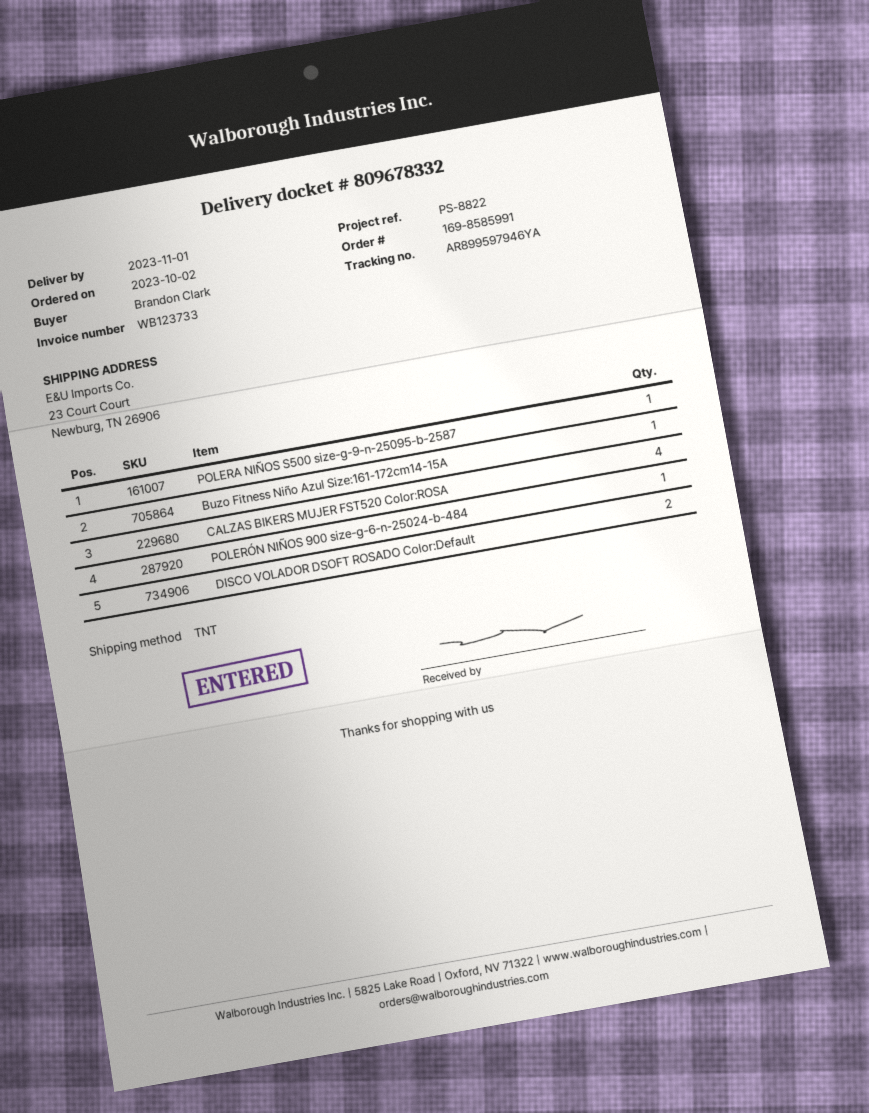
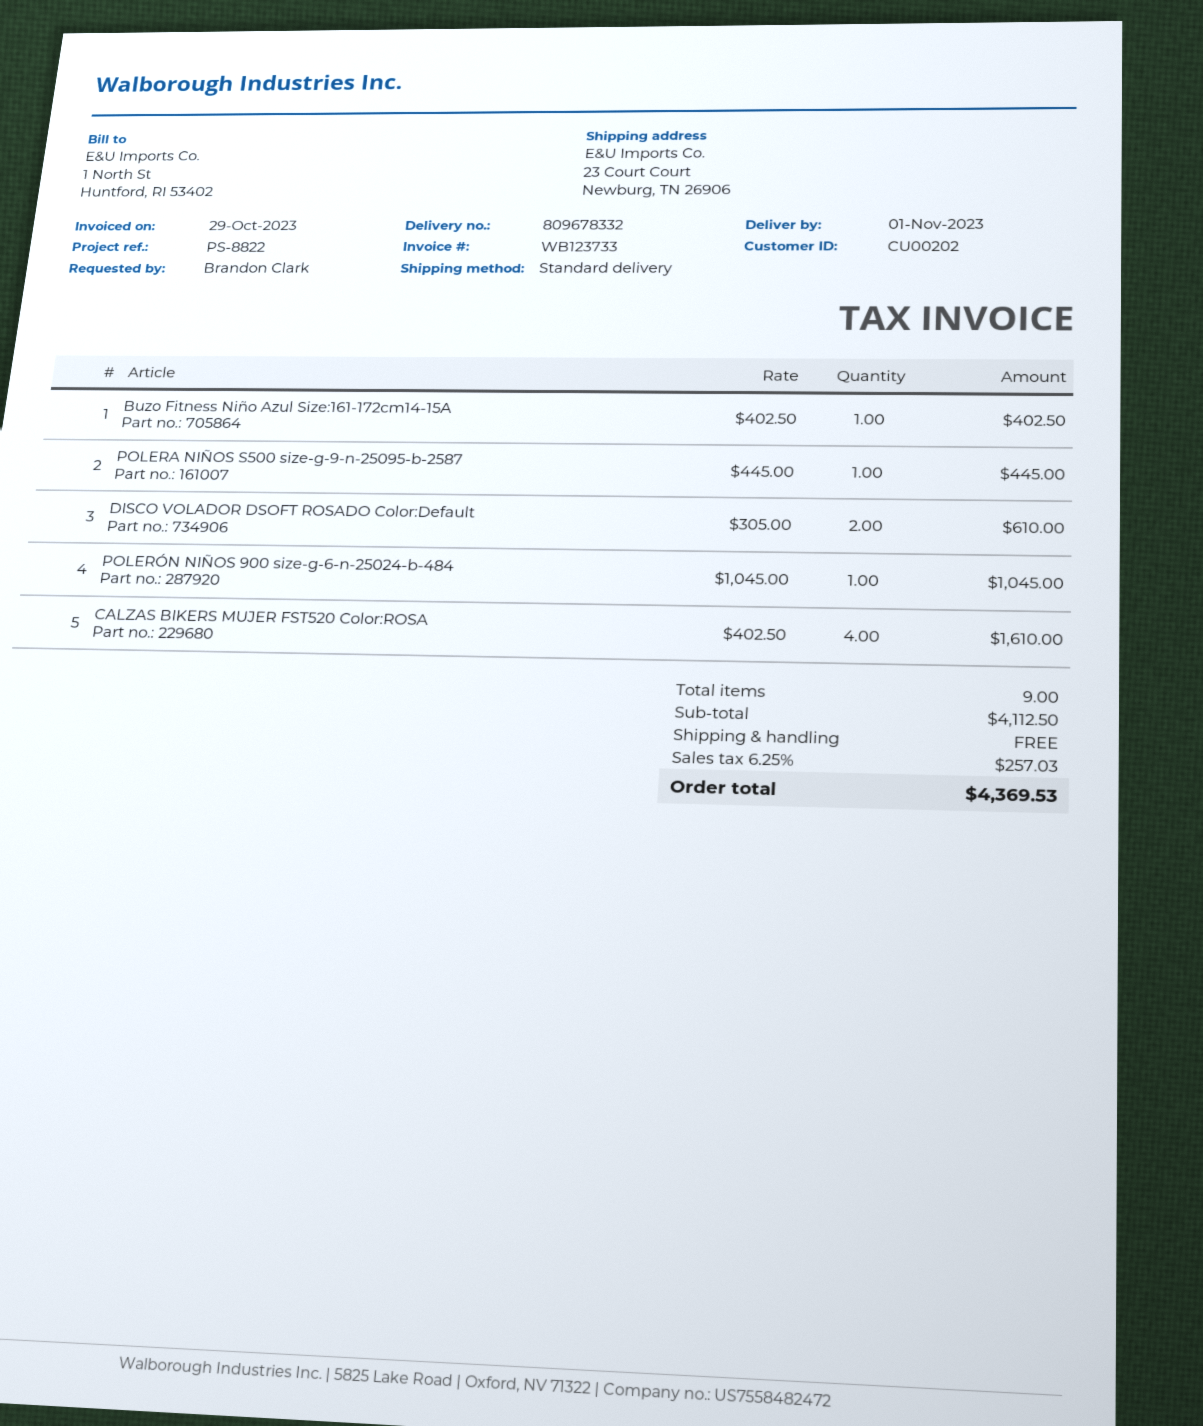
shipping method: TNT -> standard

